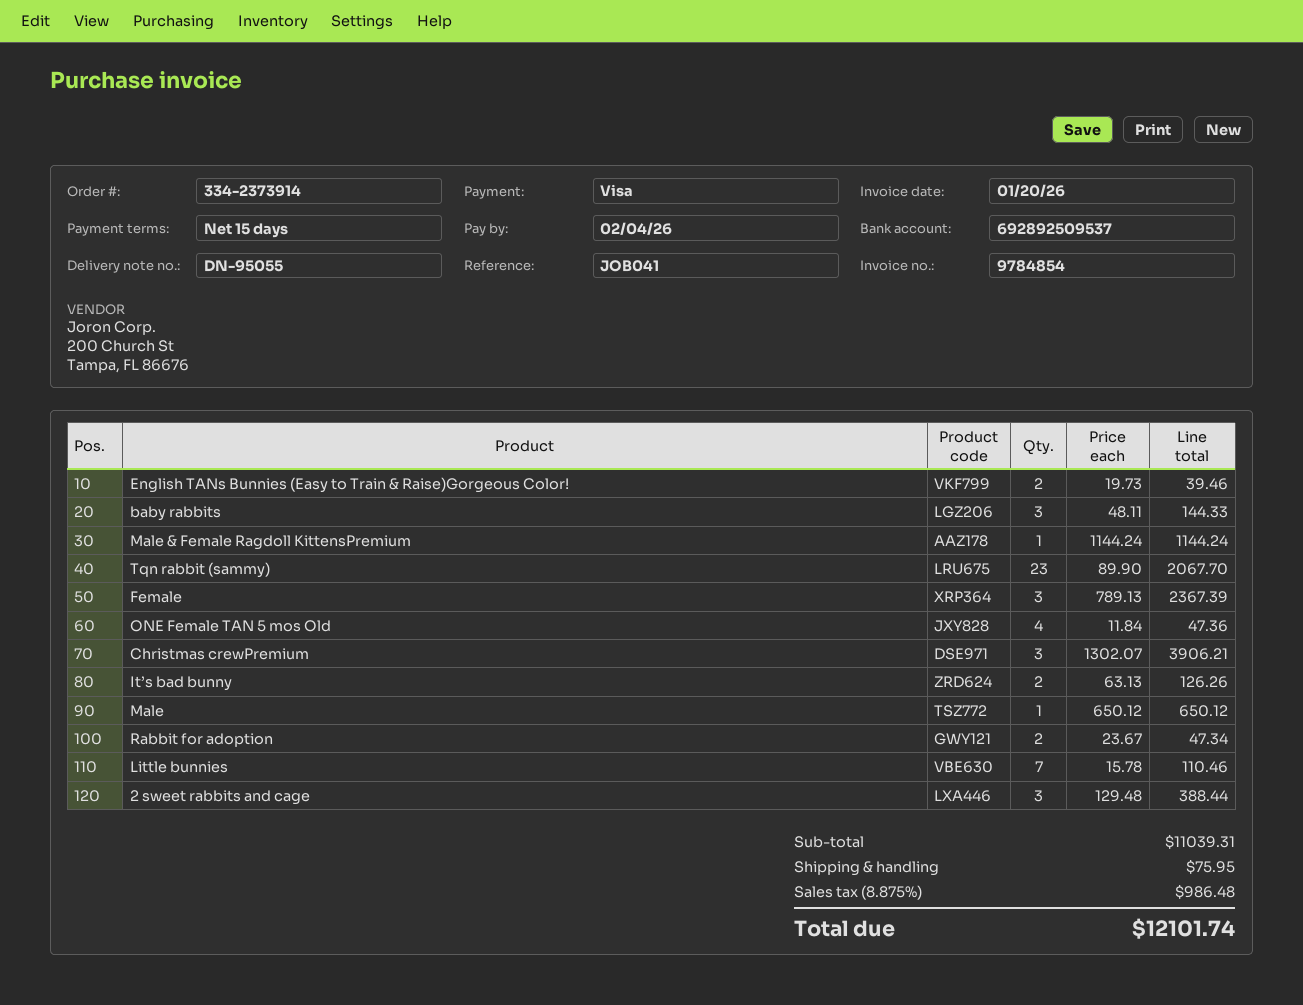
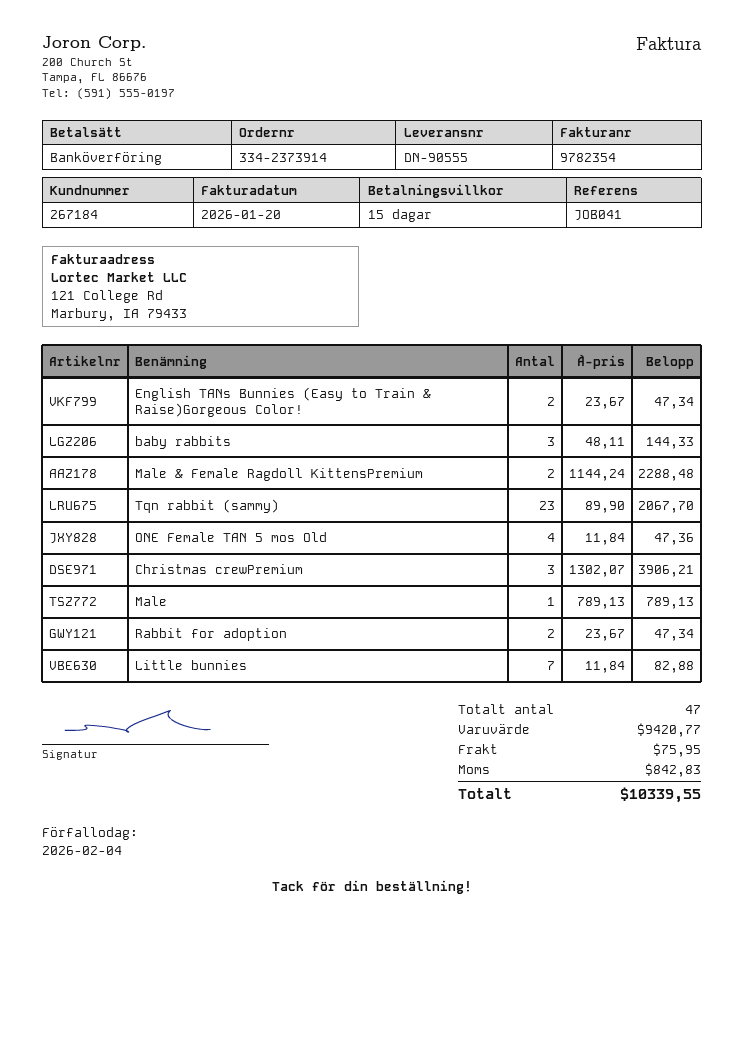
delivery note number: DN-95055 -> DN-90555
invoice number: 9784854 -> 9782354
payment method: Visa -> bank transfer
English TANs Bunnies (Easy to Train & Raise)Gorgeous Color!: 2 x 19.73 = 39.46 -> 2 x 23.67 = 47.34
Male & Female Ragdoll KittensPremium: 1 x 1144.24 = 1144.24 -> 2 x 1144.24 = 2288.48
Female: 3 x 789.13 = 2367.39 -> none
It’s bad bunny: 2 x 63.13 = 126.26 -> none
Male: 1 x 650.12 = 650.12 -> 1 x 789.13 = 789.13
Little bunnies: 7 x 15.78 = 110.46 -> 7 x 11.84 = 82.88
2 sweet rabbits and cage: 3 x 129.48 = 388.44 -> none
subtotal: 11039.31 -> 9420.77
tax: 986.48 -> 842.83
total: 12101.74 -> 10339.55

